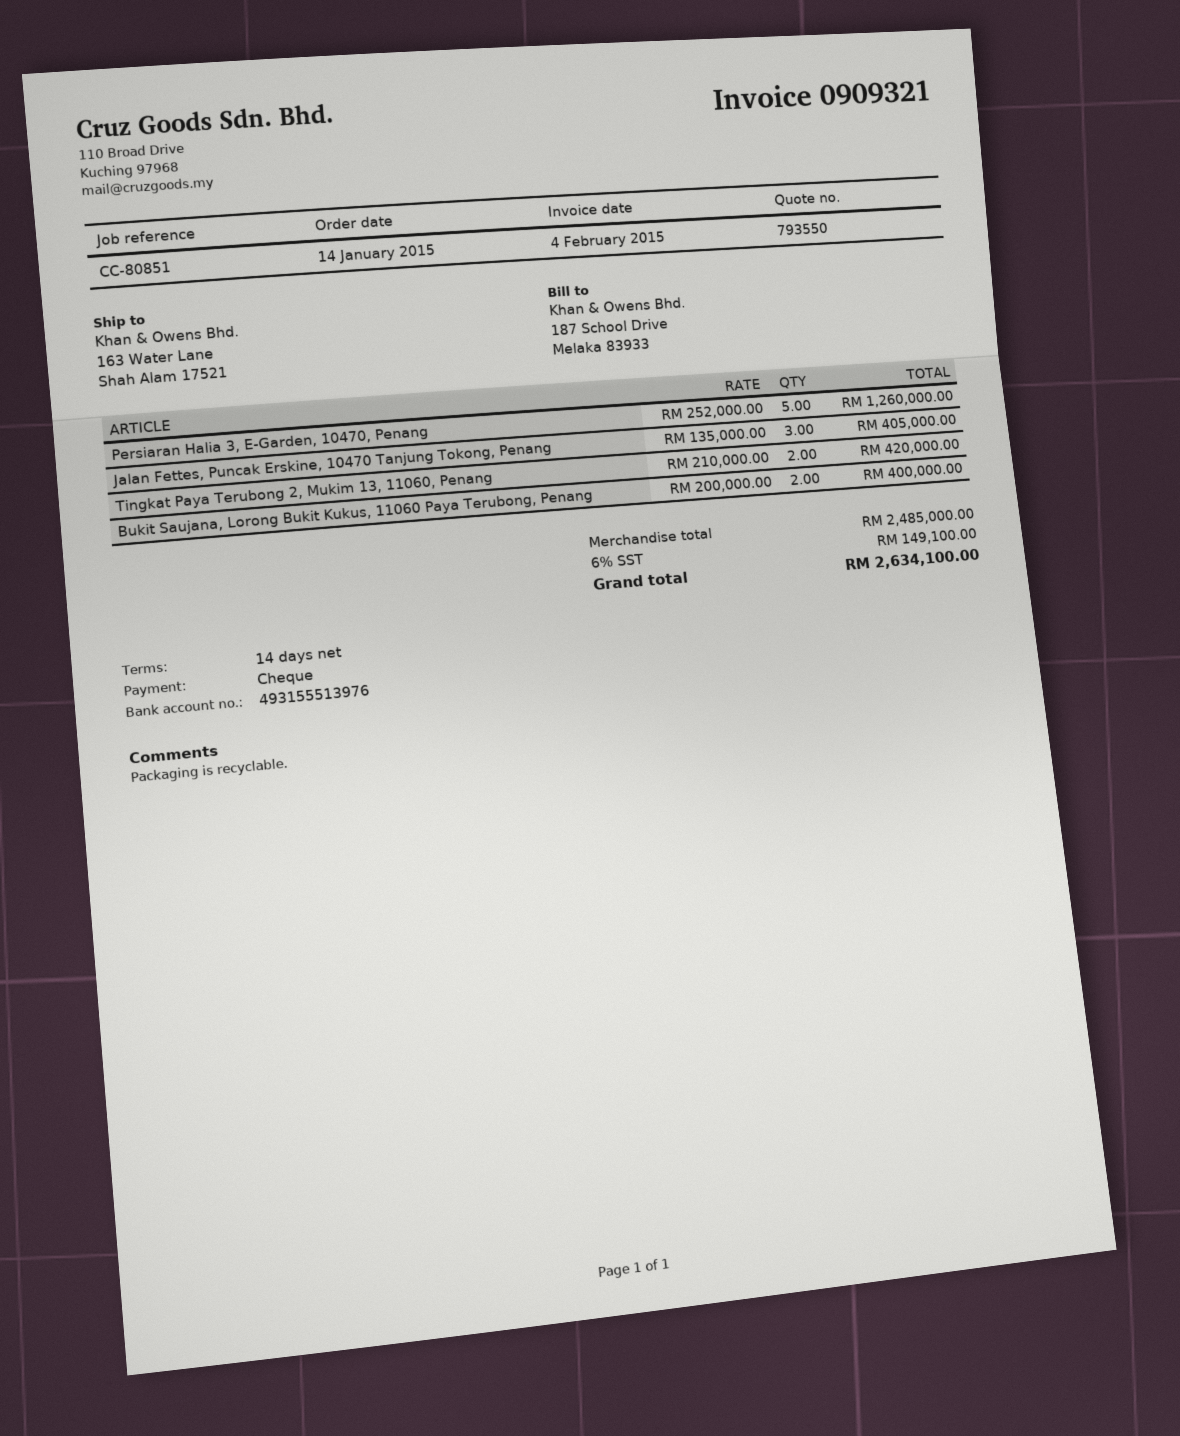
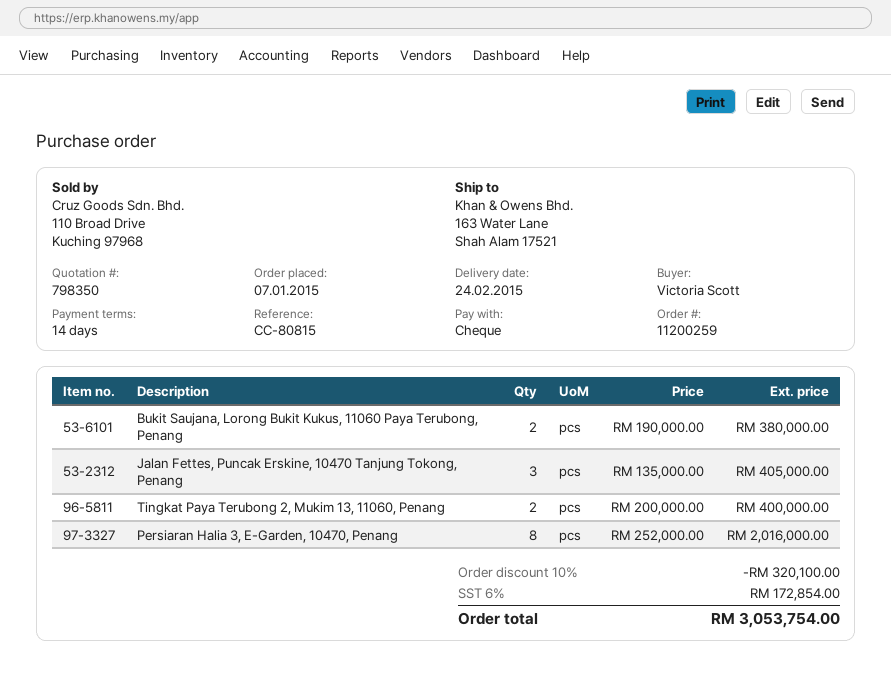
quote number: 793550 -> 798350
order date: 2015-01-14 -> 2015-01-07
reference: CC-80851 -> CC-80815
Persiaran Halia 3, E-Garden, 10470, Penang: 5 x 252000.00 = 1260000.00 -> 8 x 252000.00 = 2016000.00
Tingkat Paya Terubong 2, Mukim 13, 11060, Penang: 2 x 210000.00 = 420000.00 -> 2 x 200000.00 = 400000.00
Bukit Saujana, Lorong Bukit Kukus, 11060 Paya Terubong, Penang: 2 x 200000.00 = 400000.00 -> 2 x 190000.00 = 380000.00
discount: none -> 10% = 320100.00
tax: 6% = 149100.00 -> 6% = 172854.00
total: 2634100.00 -> 3053754.00

